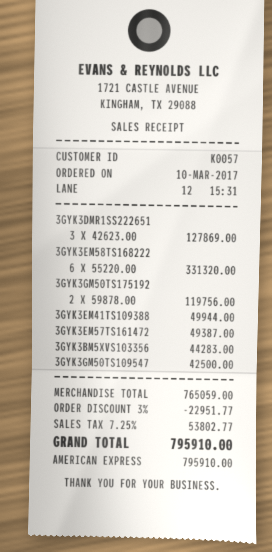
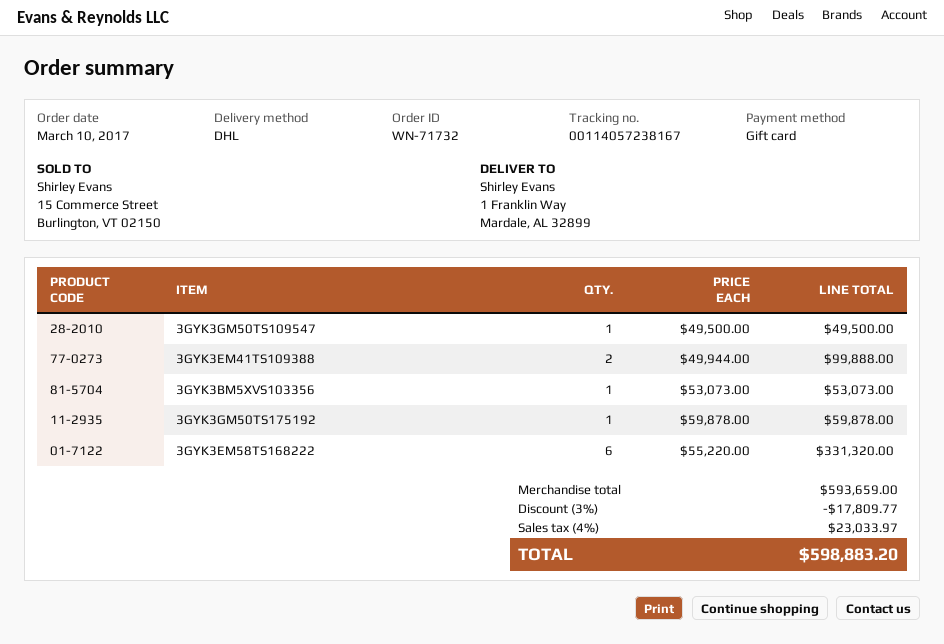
payment method: American Express -> gift card
3GYK3DMR1SS222651: 3 x 42623.00 = 127869.00 -> none
3GYK3GM50TS175192: 2 x 59878.00 = 119756.00 -> 1 x 59878.00 = 59878.00
3GYK3EM41TS109388: 1 x 49944.00 = 49944.00 -> 2 x 49944.00 = 99888.00
3GYK3EM57TS161472: 1 x 49387.00 = 49387.00 -> none
3GYK3BM5XVS103356: 1 x 44283.00 = 44283.00 -> 1 x 53073.00 = 53073.00
3GYK3GM50TS109547: 1 x 42500.00 = 42500.00 -> 1 x 49500.00 = 49500.00
subtotal: 765059.00 -> 593659.00
discount: 3% = 22951.77 -> 3% = 17809.77
tax: 7.25% = 53802.77 -> 4% = 23033.97
total: 795910.00 -> 598883.20

